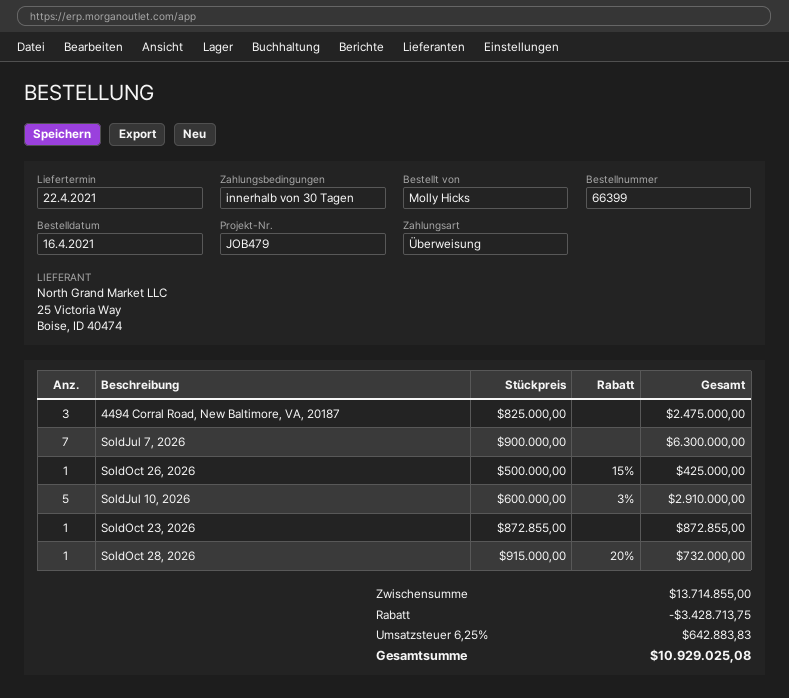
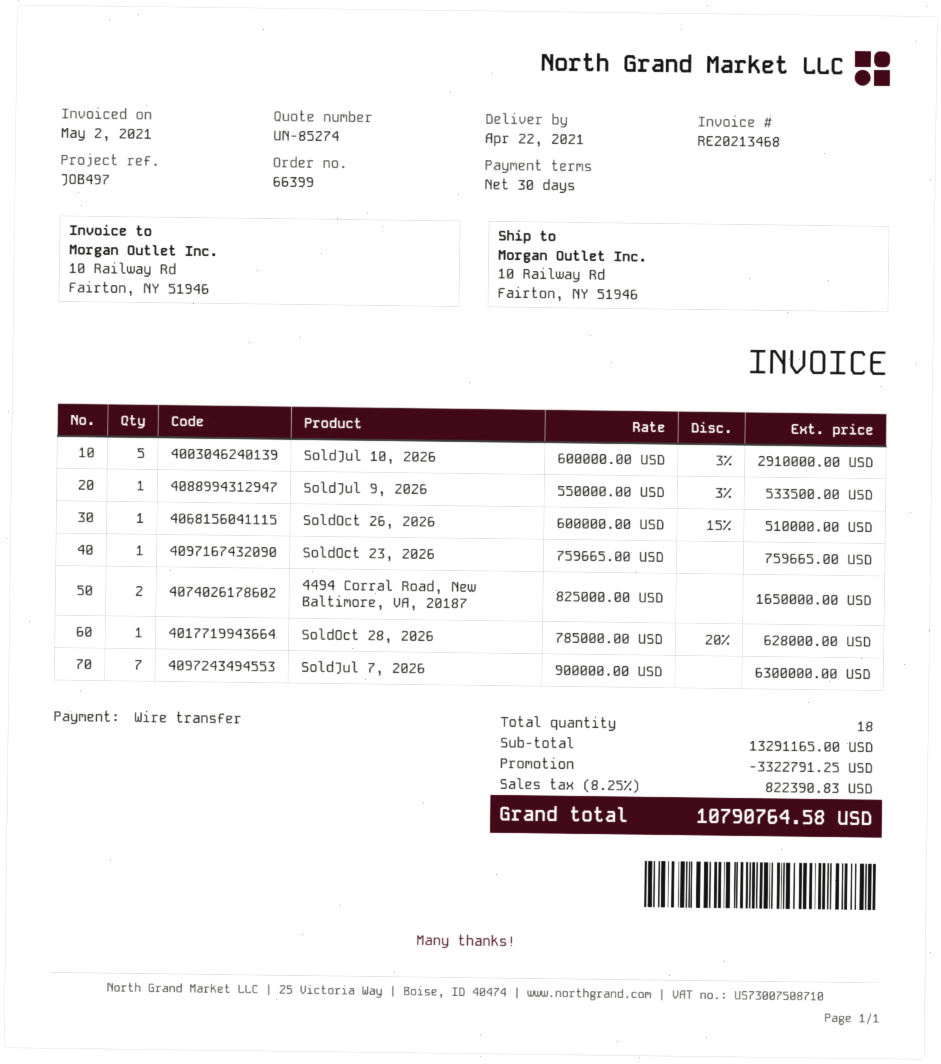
reference: JOB479 -> JOB497
4494 Corral Road, New Baltimore, VA, 20187: 3 x 825000.00 = 2475000.00 -> 2 x 825000.00 = 1650000.00
SoldOct 26, 2026: 1 x 500000.00 - 15% = 425000.00 -> 1 x 600000.00 - 15% = 510000.00
SoldOct 23, 2026: 1 x 872855.00 = 872855.00 -> 1 x 759665.00 = 759665.00
SoldOct 28, 2026: 1 x 915000.00 - 20% = 732000.00 -> 1 x 785000.00 - 20% = 628000.00
SoldJul 9, 2026: none -> 1 x 550000.00 - 3% = 533500.00
subtotal: 13714855.00 -> 13291165.00
discount: 3428713.75 -> 3322791.25
tax: 6.25% = 642883.83 -> 8.25% = 822390.83
total: 10929025.08 -> 10790764.58

